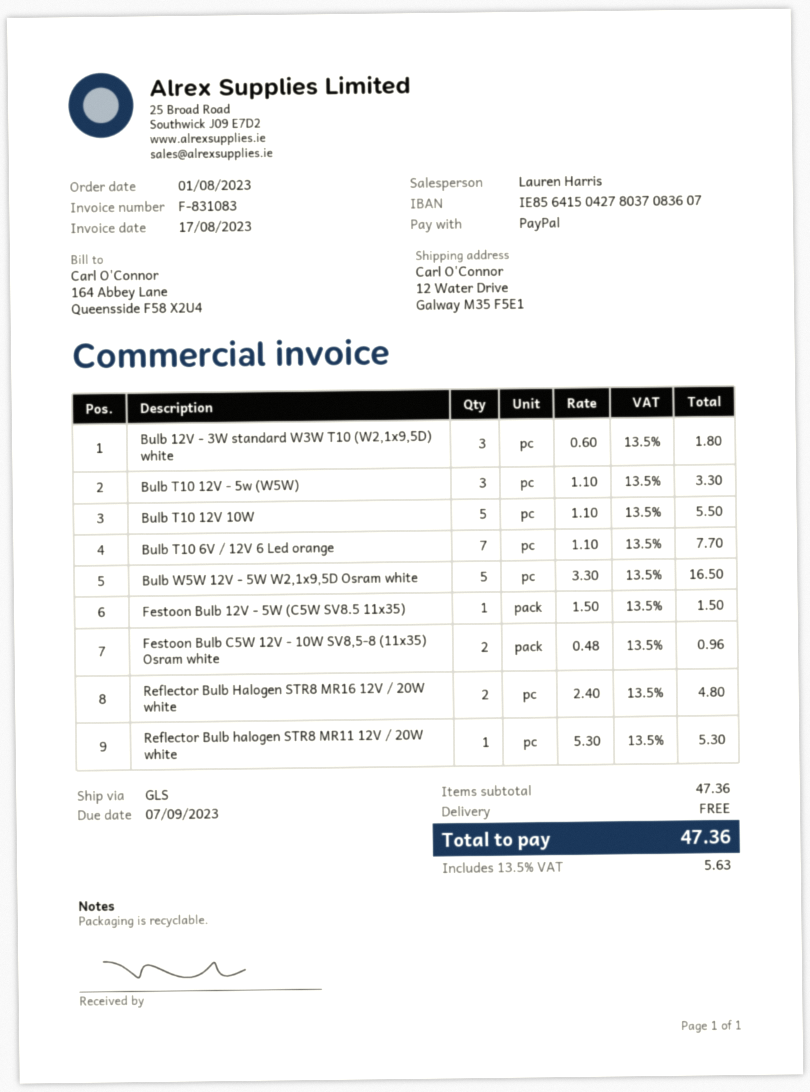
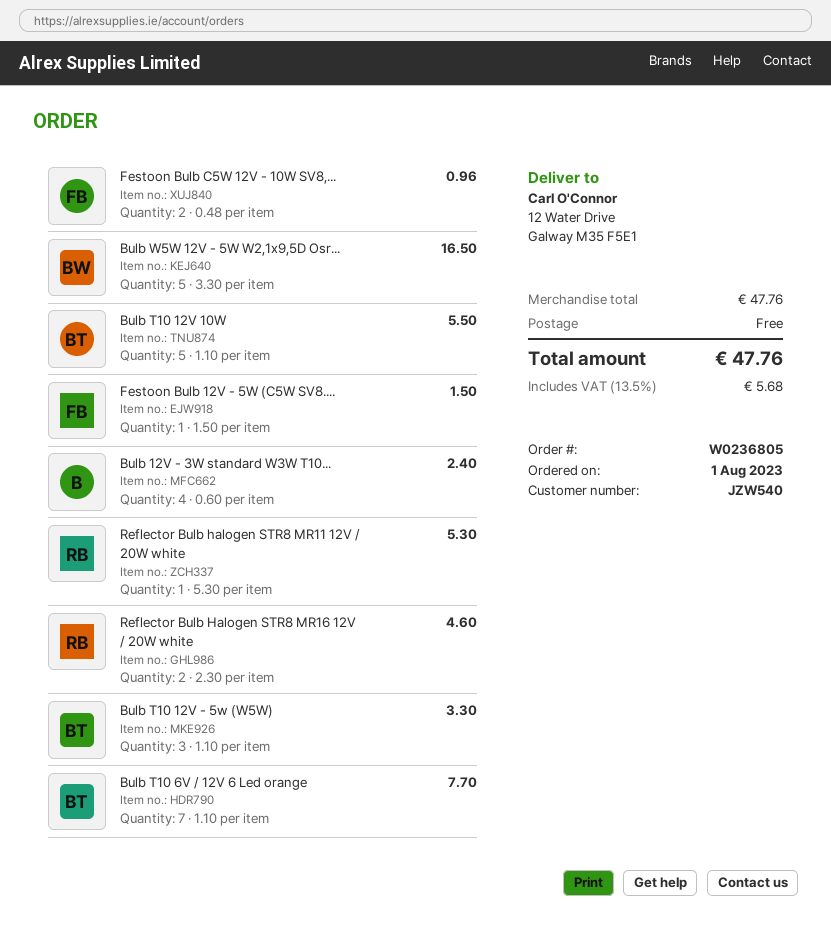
Bulb 12V - 3W standard W3W T10 (W2,1x9,5D) white: 3 x 0.60 = 1.80 -> 4 x 0.60 = 2.40
Reflector Bulb Halogen STR8 MR16 12V / 20W white: 2 x 2.40 = 4.80 -> 2 x 2.30 = 4.60
subtotal: 47.36 -> 47.76
tax: 13.5% = 5.63 -> 13.5% = 5.68
total: 47.36 -> 47.76

